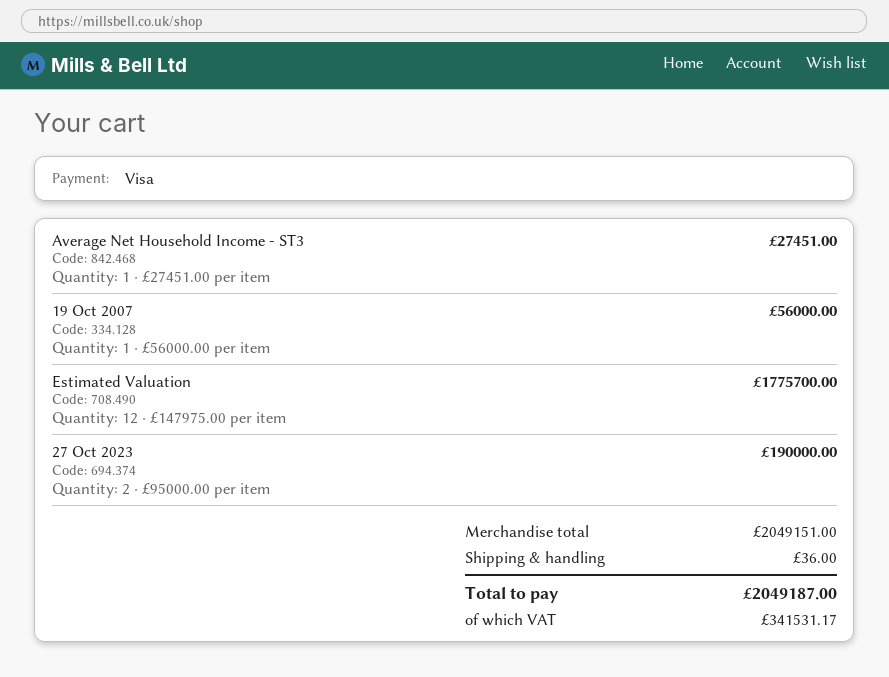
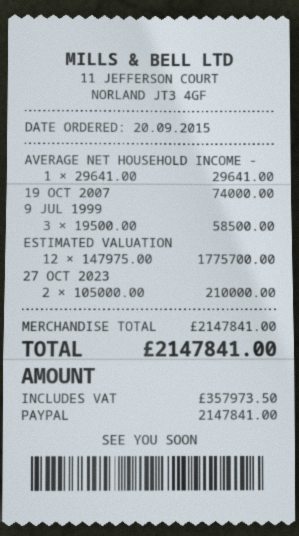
payment method: Visa -> PayPal
Average Net Household Income - ST3: 1 x 27451.00 = 27451.00 -> 1 x 29641.00 = 29641.00
19 Oct 2007: 1 x 56000.00 = 56000.00 -> 1 x 74000.00 = 74000.00
27 Oct 2023: 2 x 95000.00 = 190000.00 -> 2 x 105000.00 = 210000.00
9 JUL 1999: none -> 3 x 19500.00 = 58500.00
subtotal: 2049151.00 -> 2147841.00
shipping: 36.00 -> none
tax: 341531.17 -> 357973.50
total: 2049187.00 -> 2147841.00

